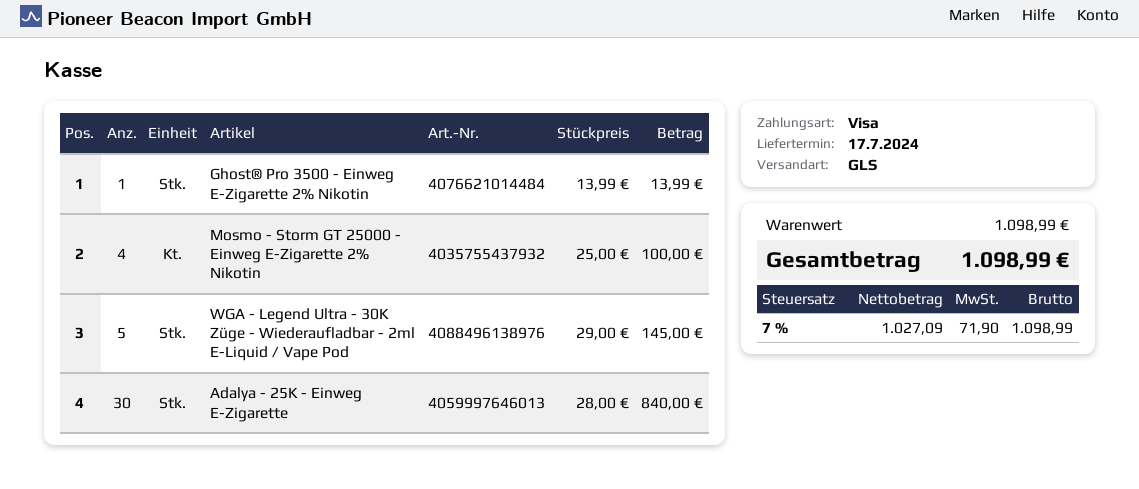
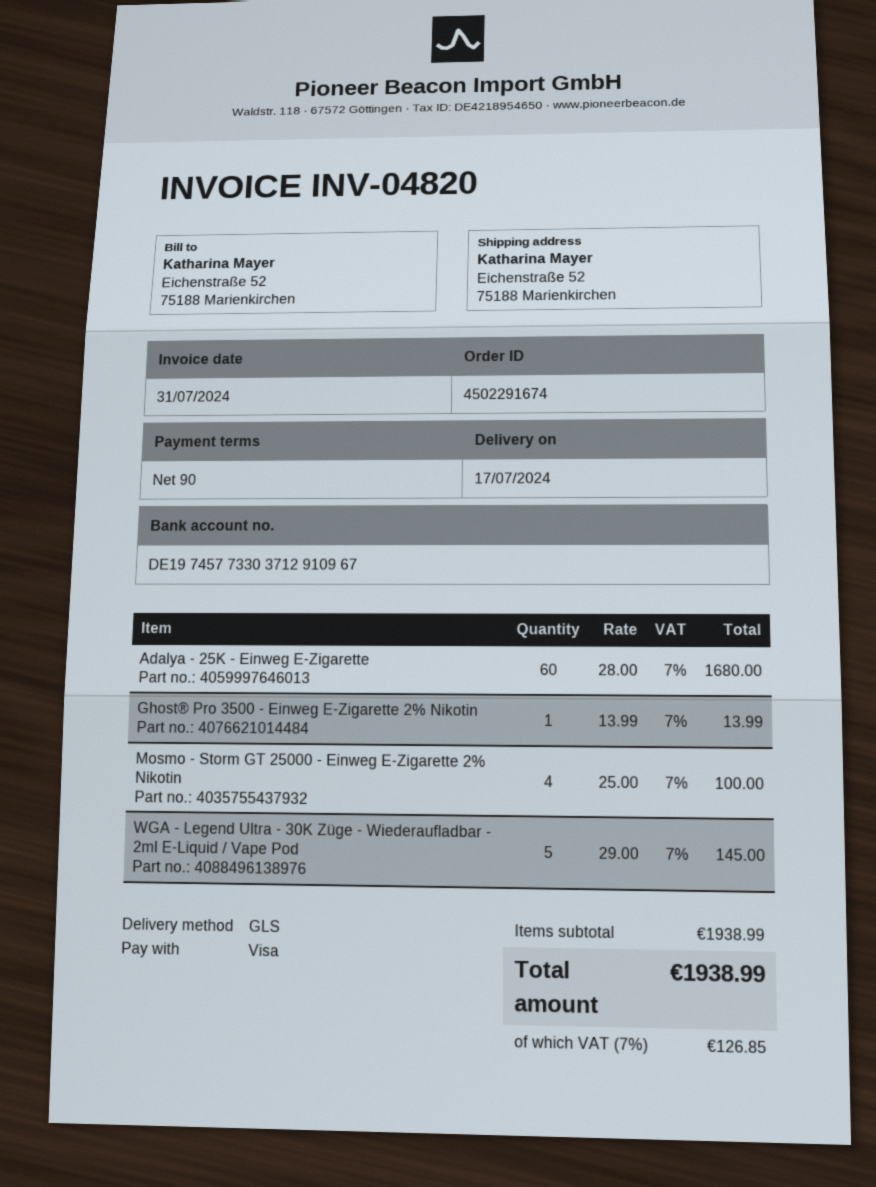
Adalya - 25K - Einweg E-Zigarette: 30 x 28.00 = 840.00 -> 60 x 28.00 = 1680.00
subtotal: 1098.99 -> 1938.99
tax: 7% = 71.90 -> 7% = 126.85
total: 1098.99 -> 1938.99

